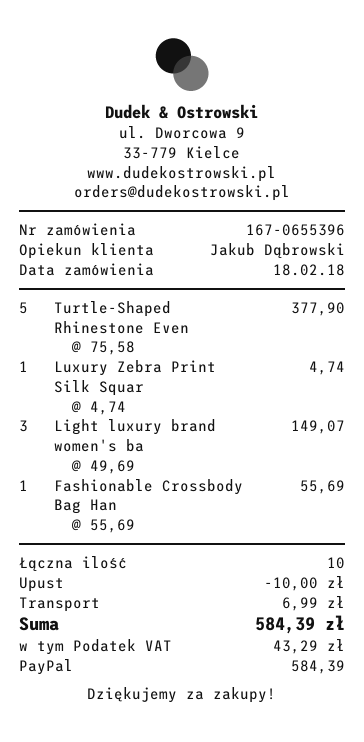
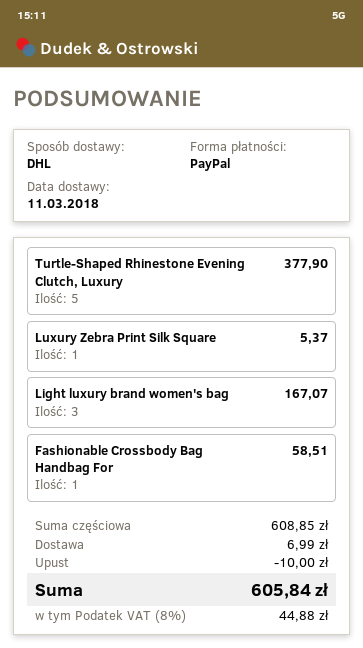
Luxury Zebra Print Silk Squar: 1 for 4.74 -> 1 for 5.37
Light luxury brand women's ba: 3 for 149.07 -> 3 for 167.07
Fashionable Crossbody Bag Han: 1 for 55.69 -> 1 for 58.51
tax: 43.29 -> 44.88
total: 584.39 -> 605.84

